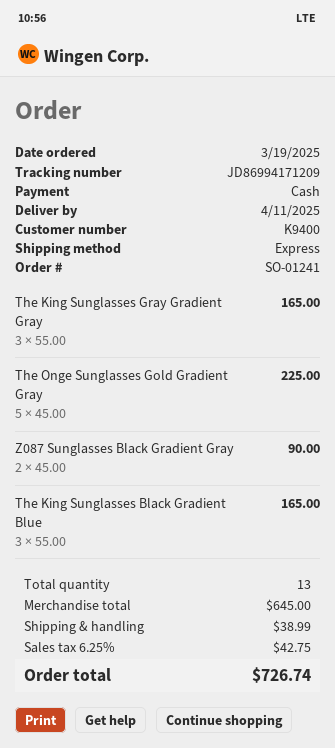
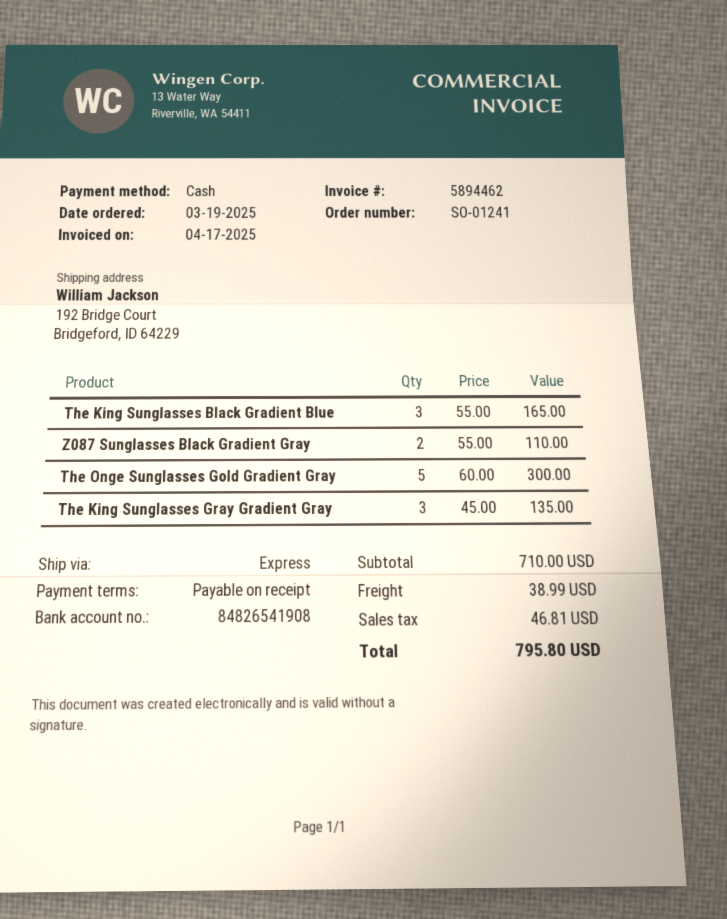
The King Sunglasses Gray Gradient Gray: 3 x 55.00 = 165.00 -> 3 x 45.00 = 135.00
The Onge Sunglasses Gold Gradient Gray: 5 x 45.00 = 225.00 -> 5 x 60.00 = 300.00
Z087 Sunglasses Black Gradient Gray: 2 x 45.00 = 90.00 -> 2 x 55.00 = 110.00
subtotal: 645.00 -> 710.00
tax: 42.75 -> 46.81
total: 726.74 -> 795.80

